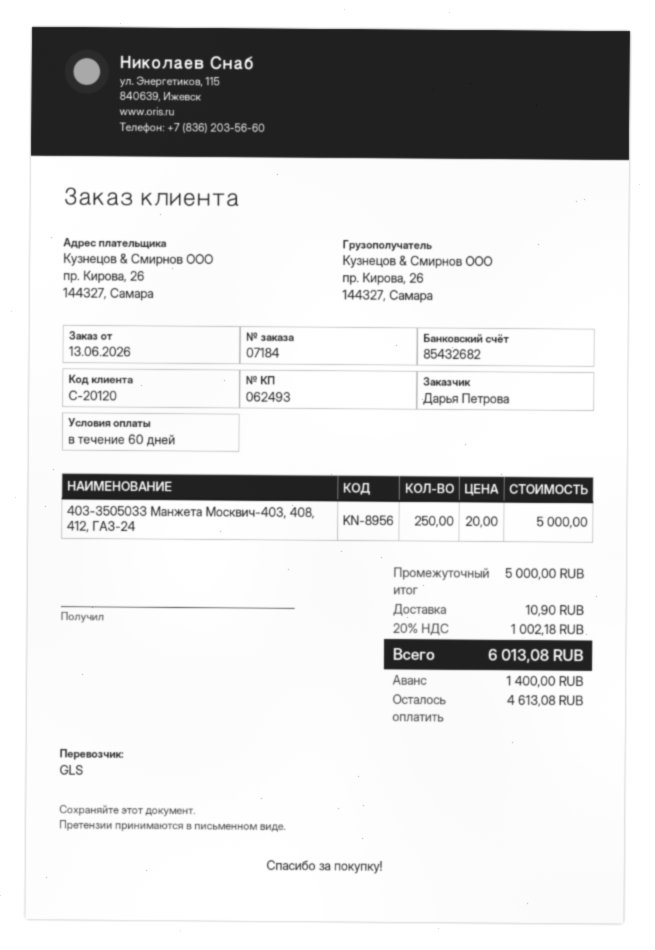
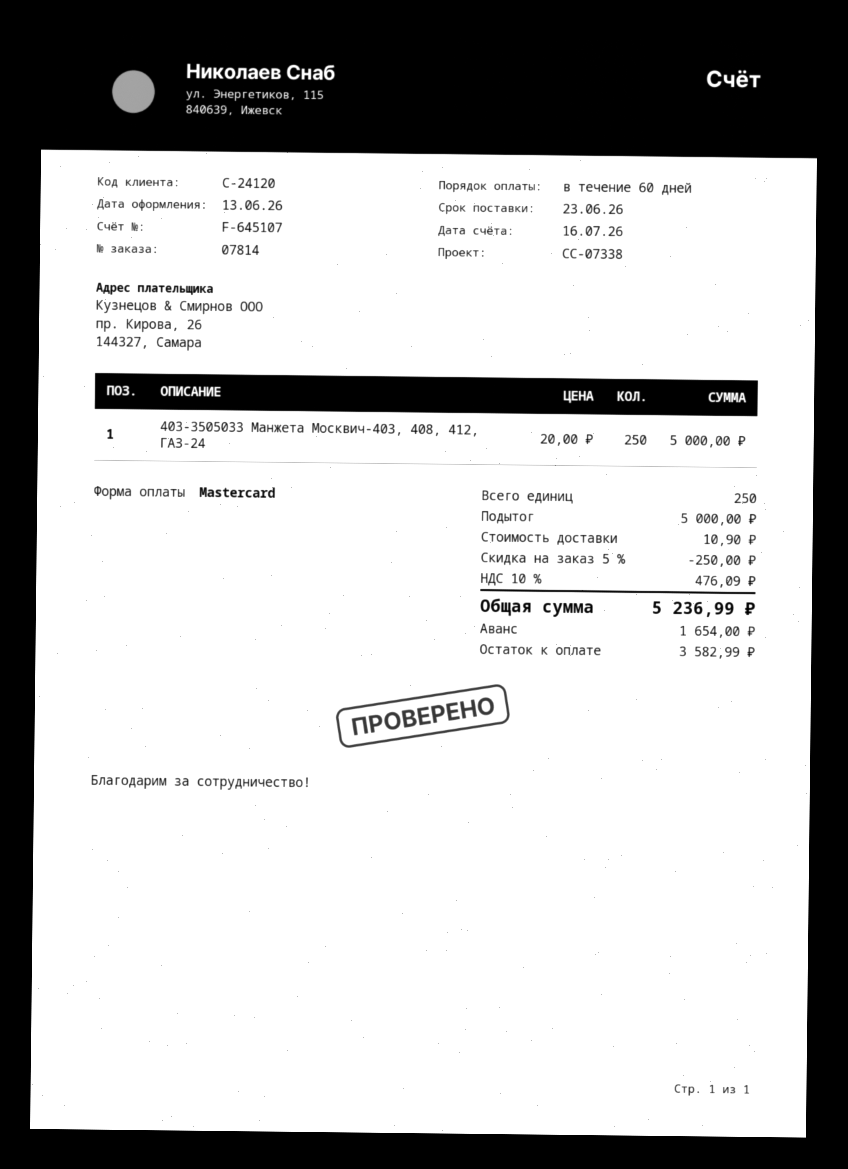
order number: 07184 -> 07814
customer number: C-20120 -> C-24120
discount: none -> 5% = 250.00
tax: 20% = 1002.18 -> 10% = 476.09
total: 6013.08 -> 5236.99
deposit: 1400.00 -> 1654.00
balance: 4613.08 -> 3582.99

